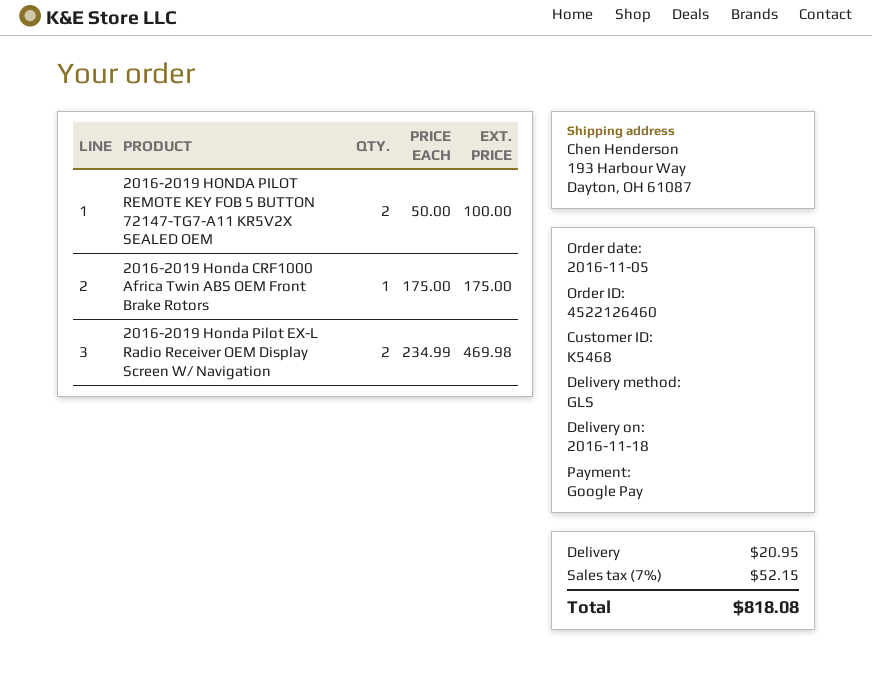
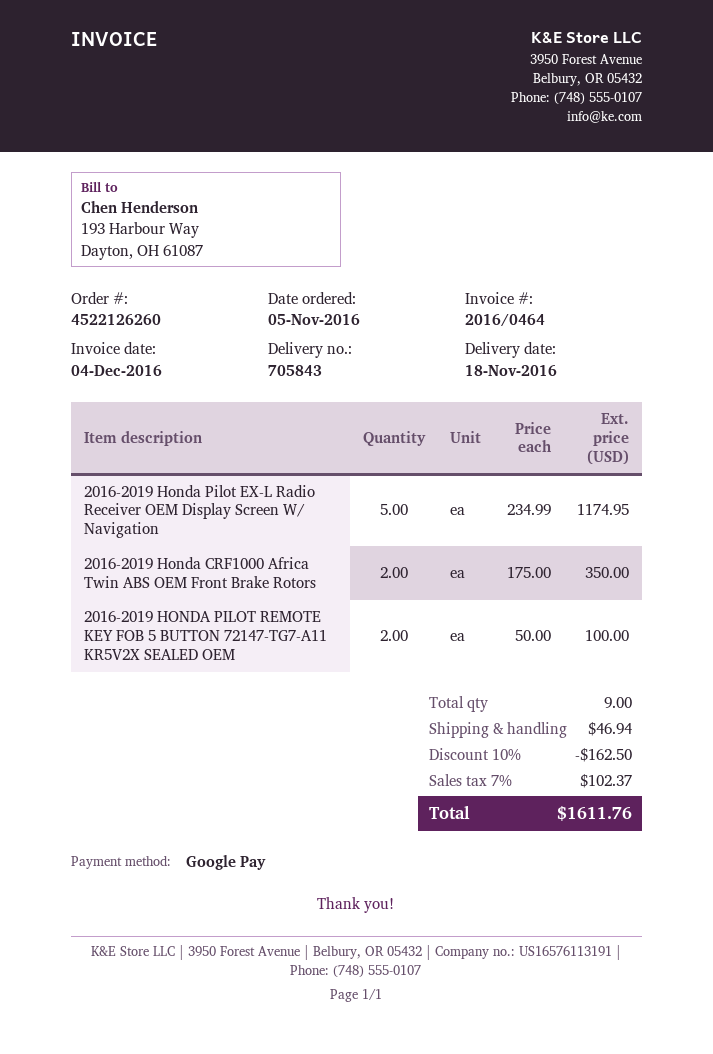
order number: 4522126460 -> 4522126260
2016-2019 Honda CRF1000 Africa Twin ABS OEM Front Brake Rotors: 1 x 175.00 = 175.00 -> 2 x 175.00 = 350.00
2016-2019 Honda Pilot EX-L Radio Receiver OEM Display Screen W/ Navigation: 2 x 234.99 = 469.98 -> 5 x 234.99 = 1174.95
discount: none -> 10% = 162.50
shipping: 20.95 -> 46.94
tax: 7% = 52.15 -> 7% = 102.37
total: 818.08 -> 1611.76

